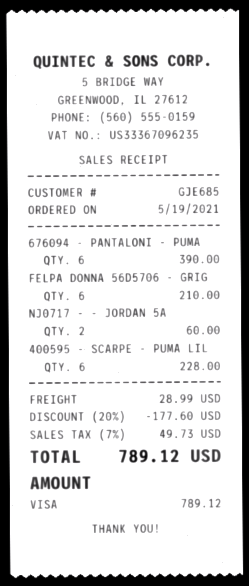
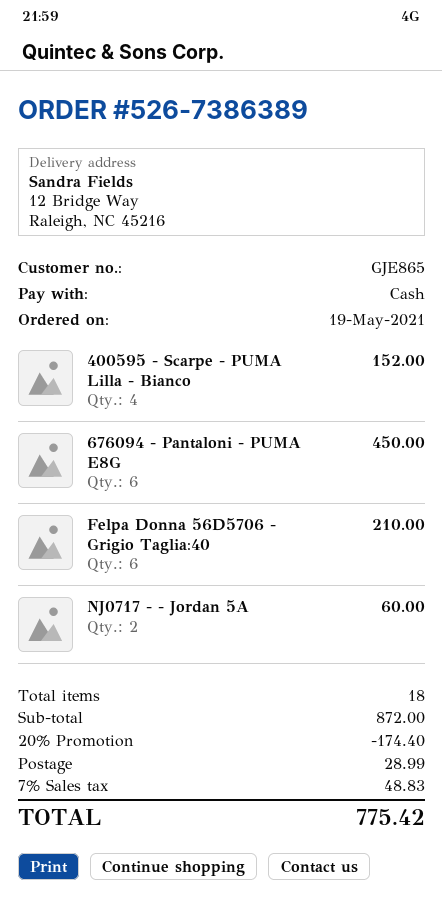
customer number: GJE685 -> GJE865
payment method: Visa -> cash
676094 - PANTALONI - PUMA: 6 for 390.00 -> 6 for 450.00
400595 - SCARPE - PUMA LIL: 6 for 228.00 -> 4 for 152.00
discount: 20% = 177.60 -> 20% = 174.40
tax: 7% = 49.73 -> 7% = 48.83
total: 789.12 -> 775.42

